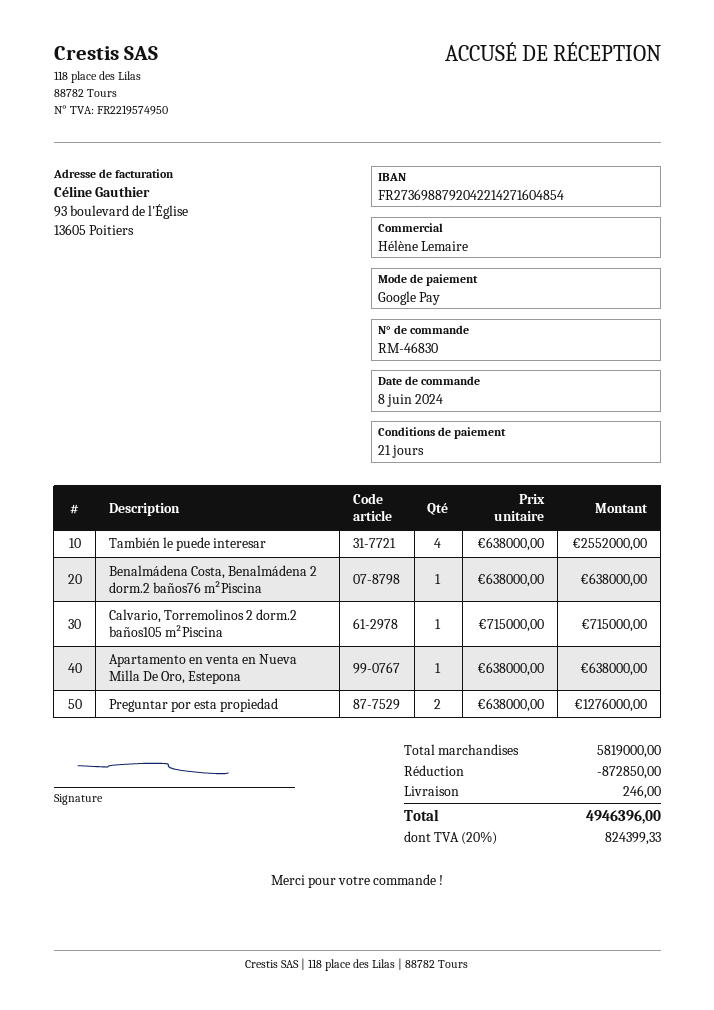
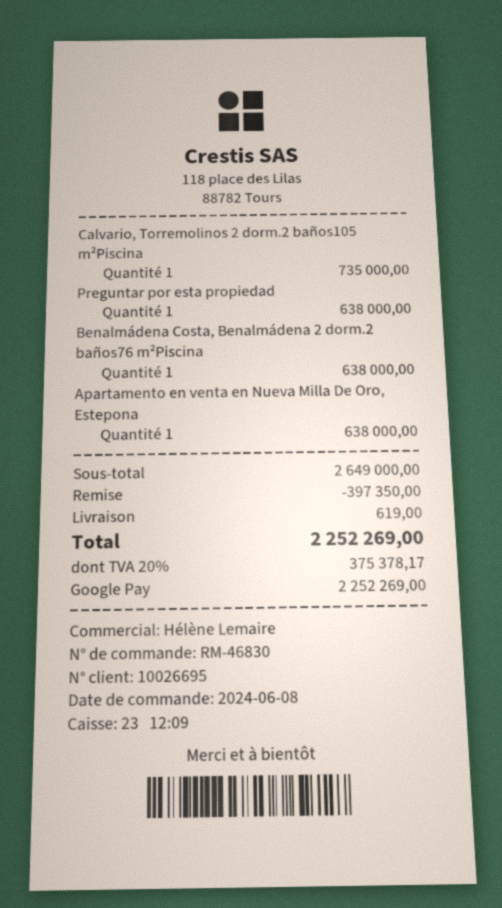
También le puede interesar: 4 for 2552000.00 -> none
Calvario, Torremolinos 2 dorm.2 baños105 m²Piscina: 1 for 715000.00 -> 1 for 735000.00
Preguntar por esta propiedad: 2 for 1276000.00 -> 1 for 638000.00
subtotal: 5819000.00 -> 2649000.00
discount: 872850.00 -> 397350.00
shipping: 246.00 -> 619.00
tax: 20% = 824399.33 -> 20% = 375378.17
total: 4946396.00 -> 2252269.00

